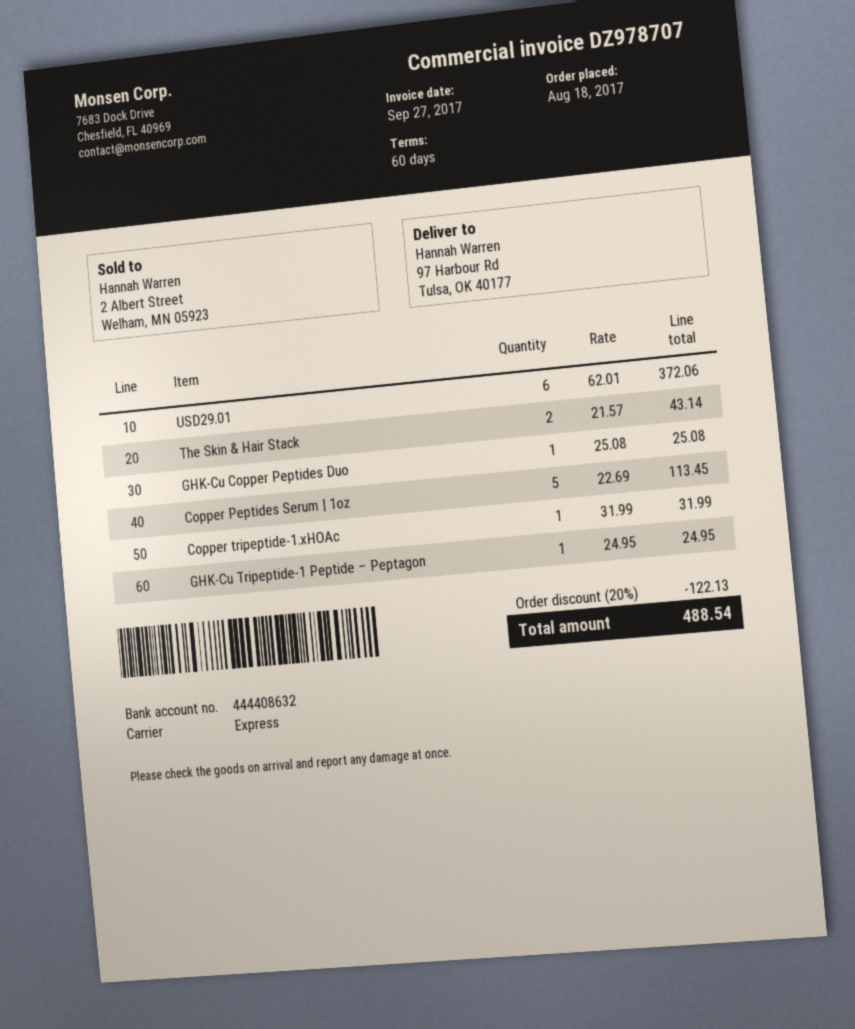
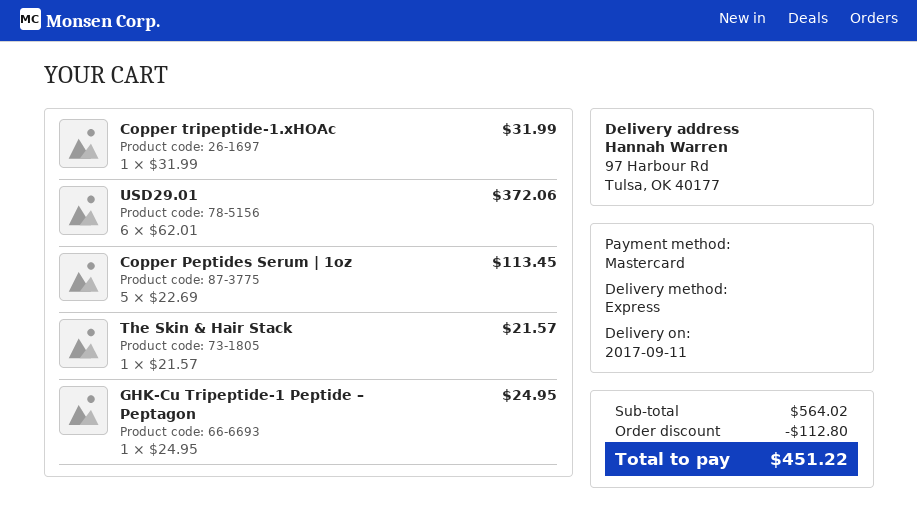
The Skin & Hair Stack: 2 x 21.57 = 43.14 -> 1 x 21.57 = 21.57
GHK-Cu Copper Peptides Duo: 1 x 25.08 = 25.08 -> none
discount: 122.13 -> 112.80
total: 488.54 -> 451.22

